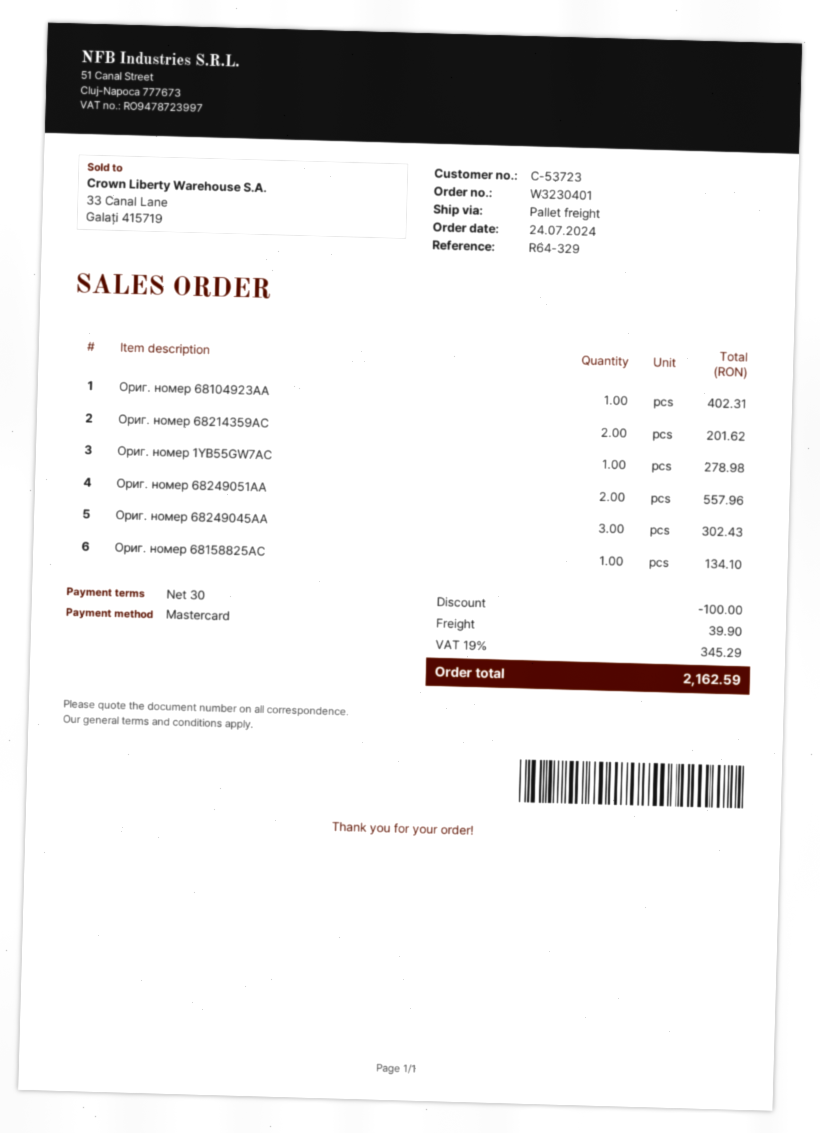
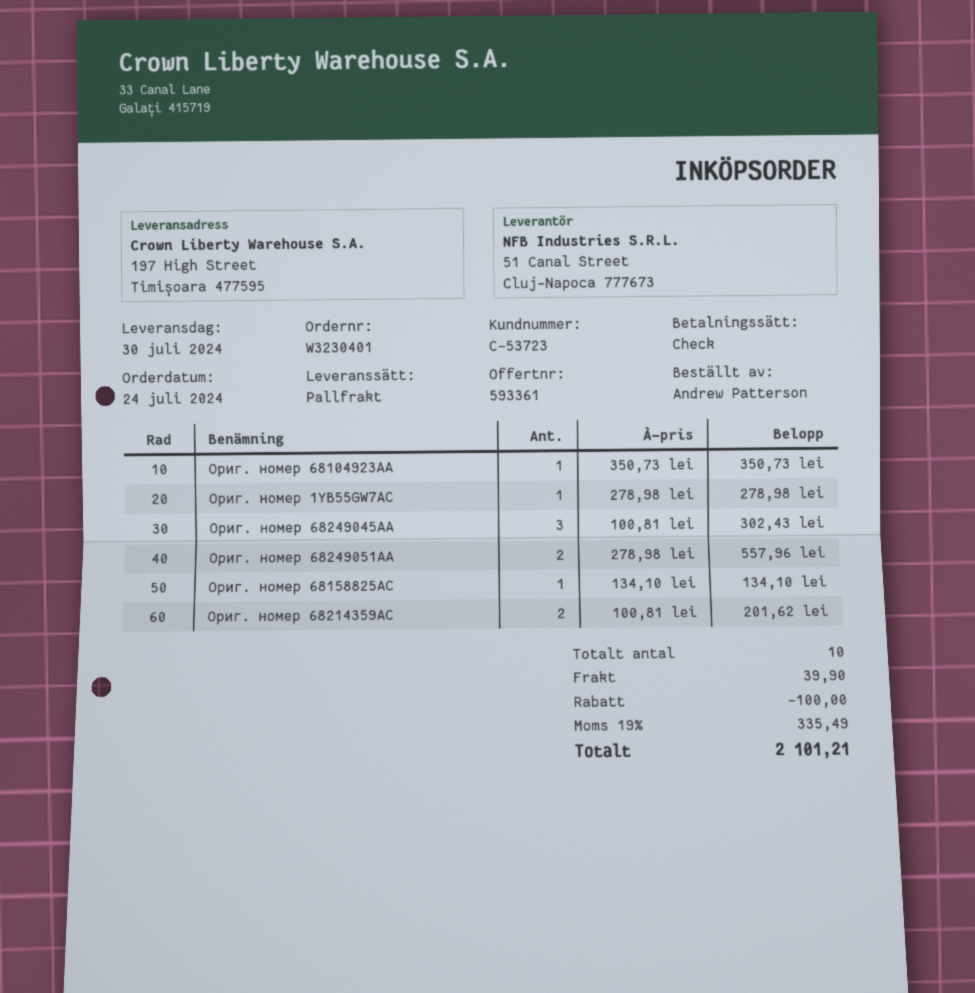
payment method: Mastercard -> cheque
Ориг. номер 68104923AA: 1 for 402.31 -> 1 for 350.73
tax: 19% = 345.29 -> 19% = 335.49
total: 2162.59 -> 2101.21

